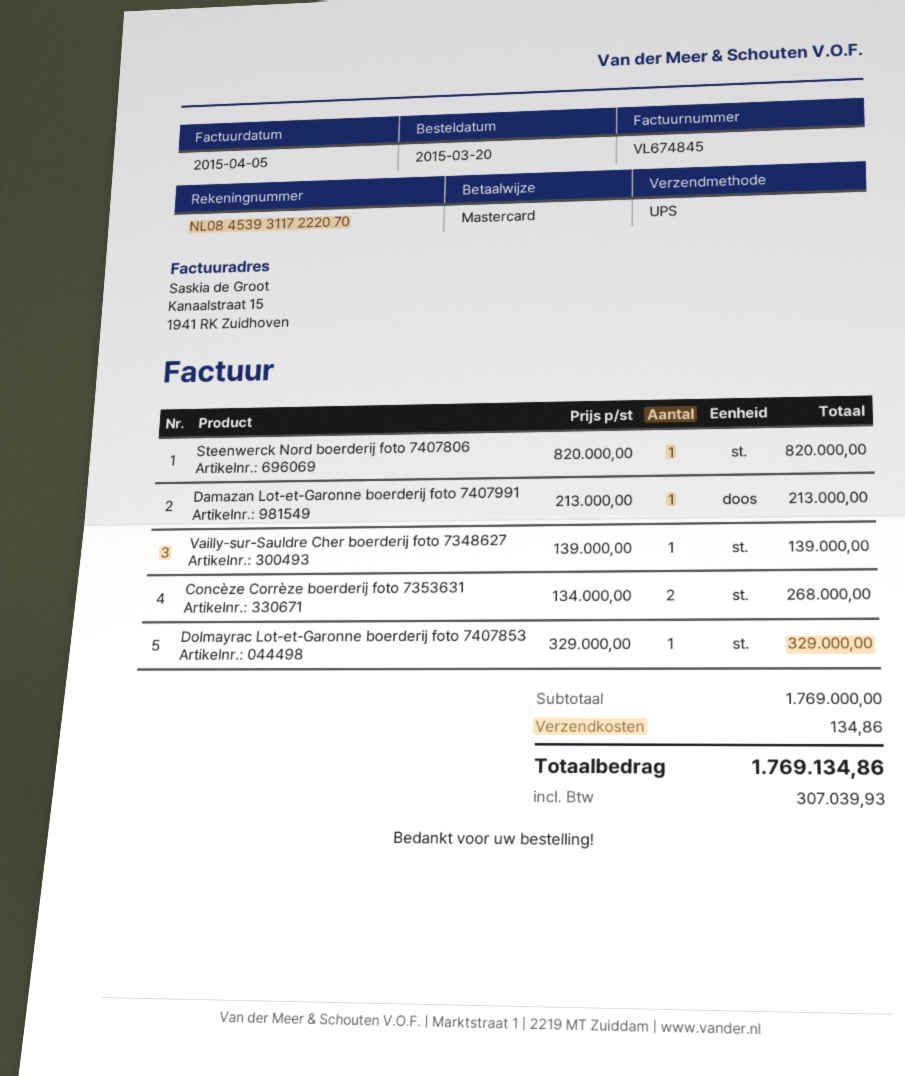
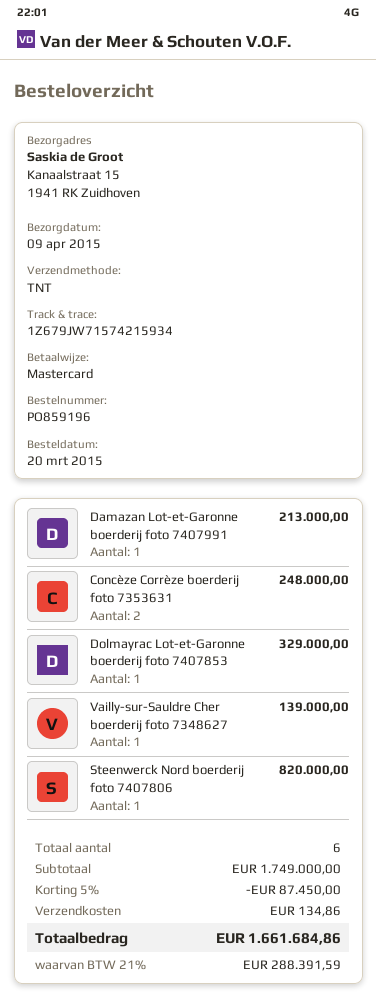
shipping method: UPS -> TNT
Concèze Corrèze boerderij foto 7353631: 2 for 268000.00 -> 2 for 248000.00
subtotal: 1769000.00 -> 1749000.00
discount: none -> 5% = 87450.00
tax: 307039.93 -> 288391.59
total: 1769134.86 -> 1661684.86

